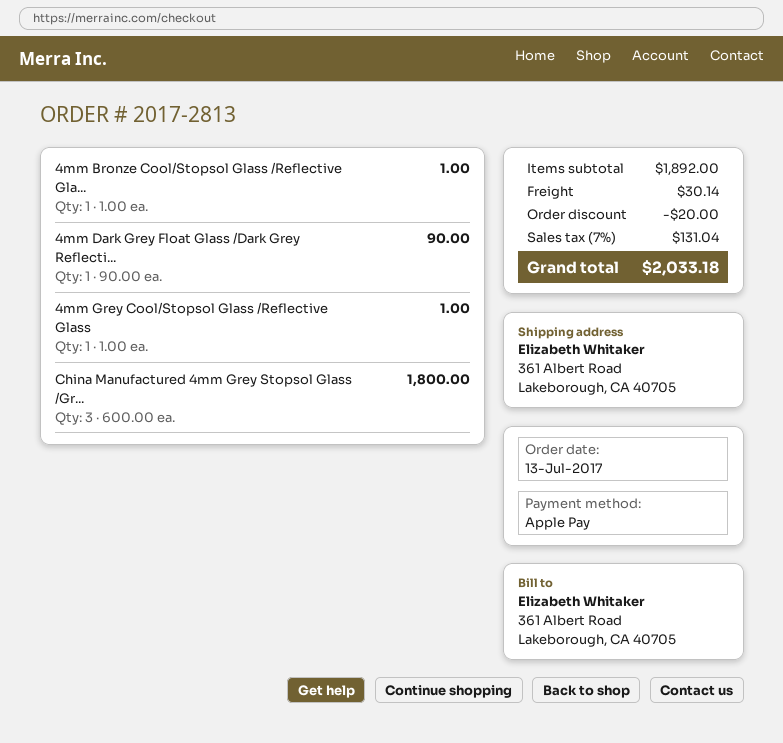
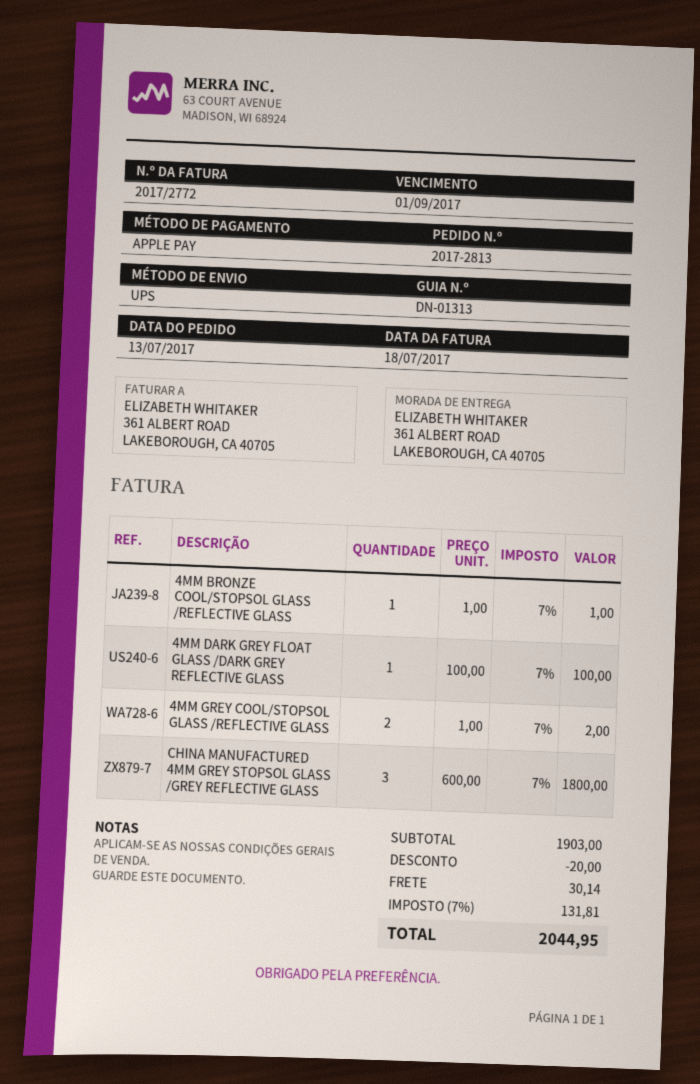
4mm Dark Grey Float Glass /Dark Grey Reflecti...: 1 x 90.00 = 90.00 -> 1 x 100.00 = 100.00
4mm Grey Cool/Stopsol Glass /Reflective Glass: 1 x 1.00 = 1.00 -> 2 x 1.00 = 2.00
subtotal: 1892.00 -> 1903.00
tax: 7% = 131.04 -> 7% = 131.81
total: 2033.18 -> 2044.95

